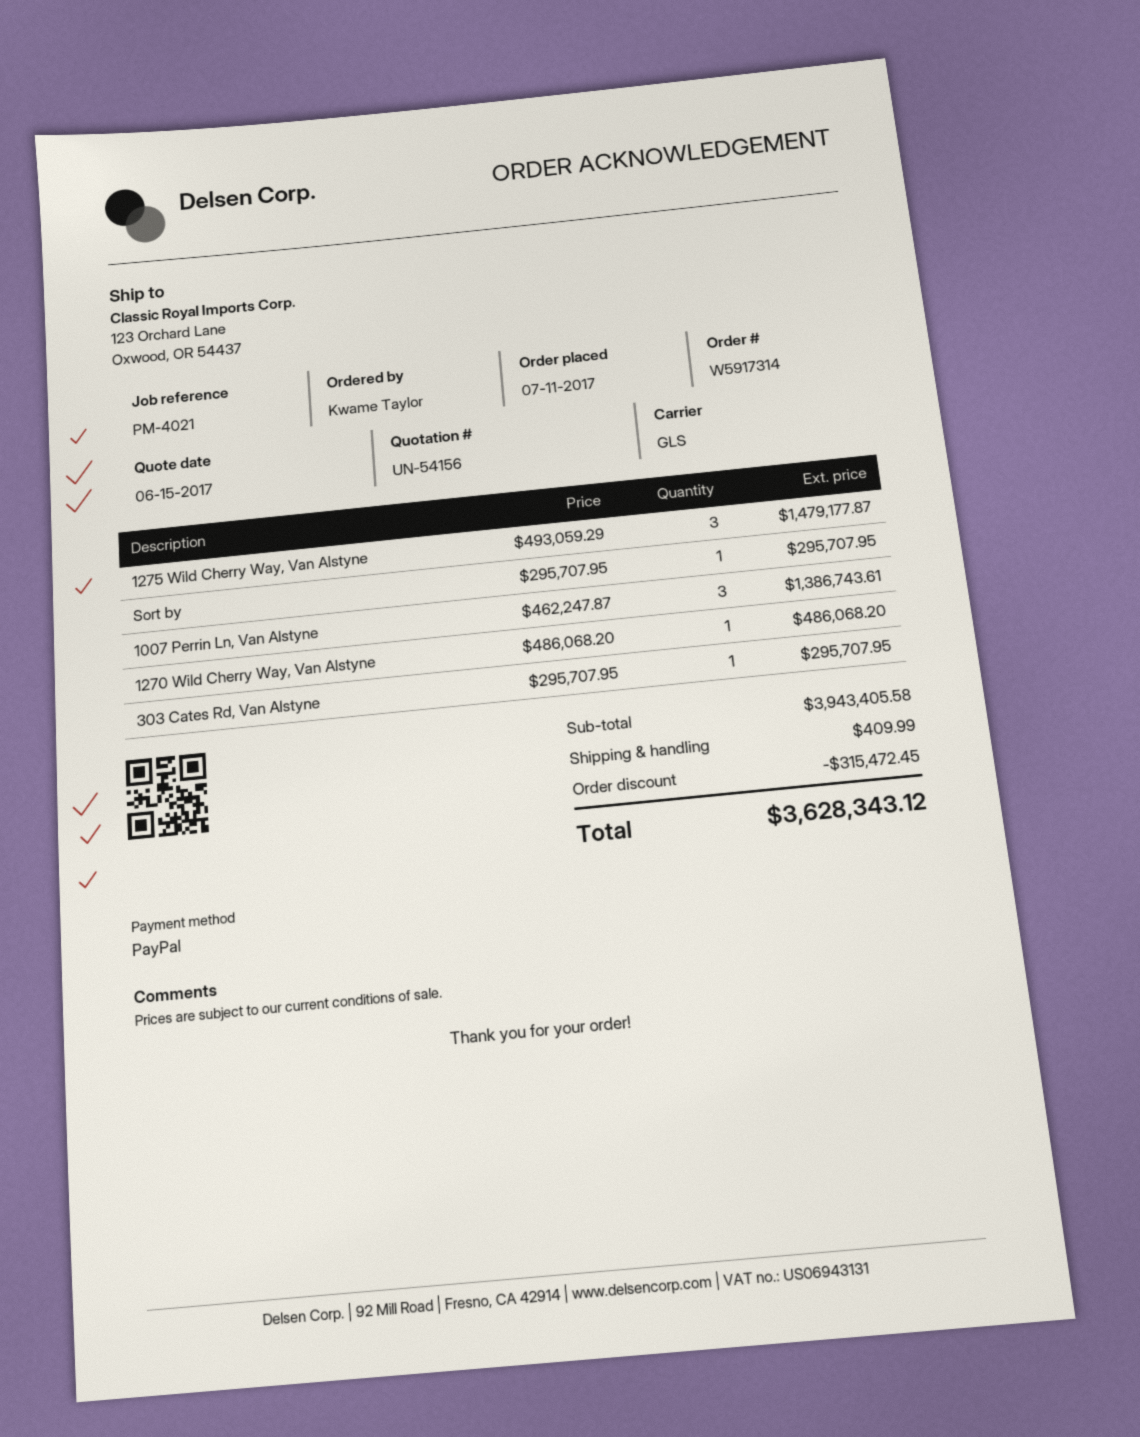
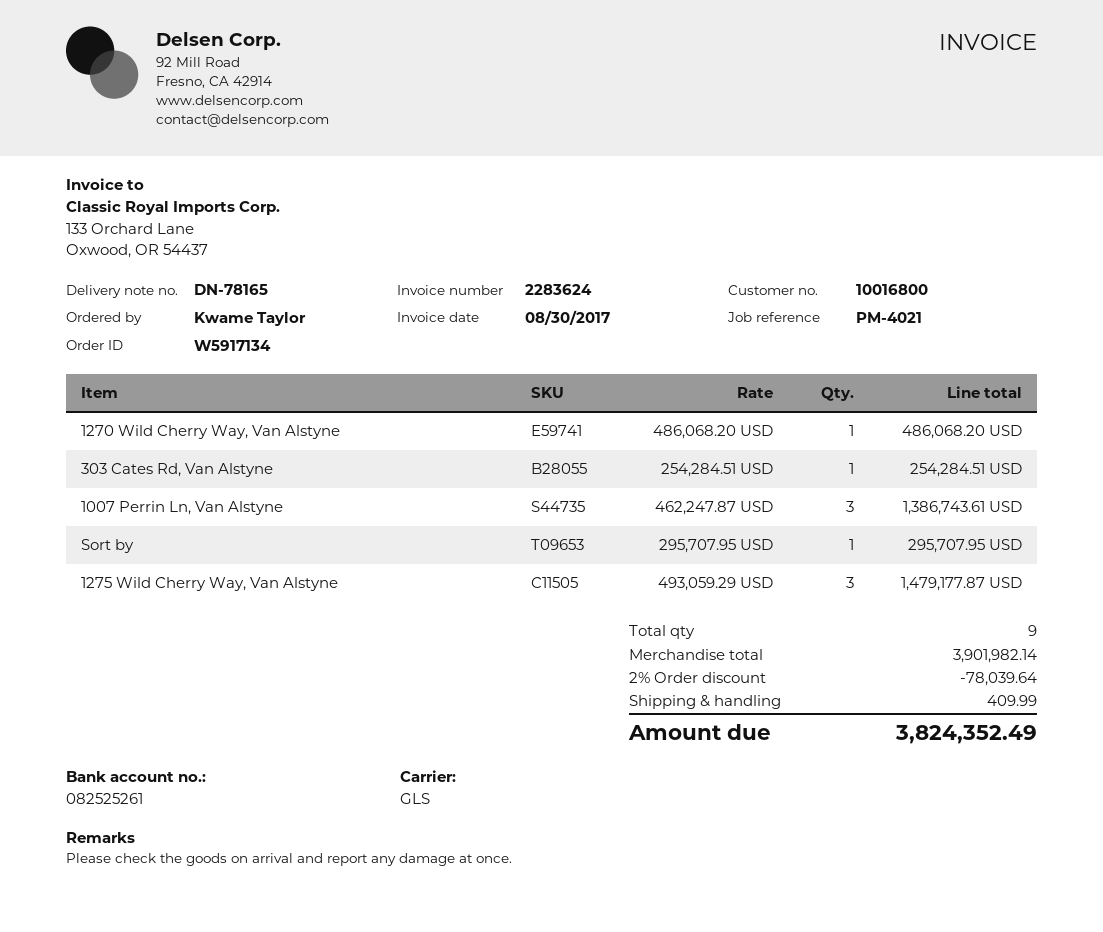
order number: W5917314 -> W5917134
303 Cates Rd, Van Alstyne: 1 x 295707.95 = 295707.95 -> 1 x 254284.51 = 254284.51
subtotal: 3943405.58 -> 3901982.14
discount: 315472.45 -> 78039.64
total: 3628343.12 -> 3824352.49

